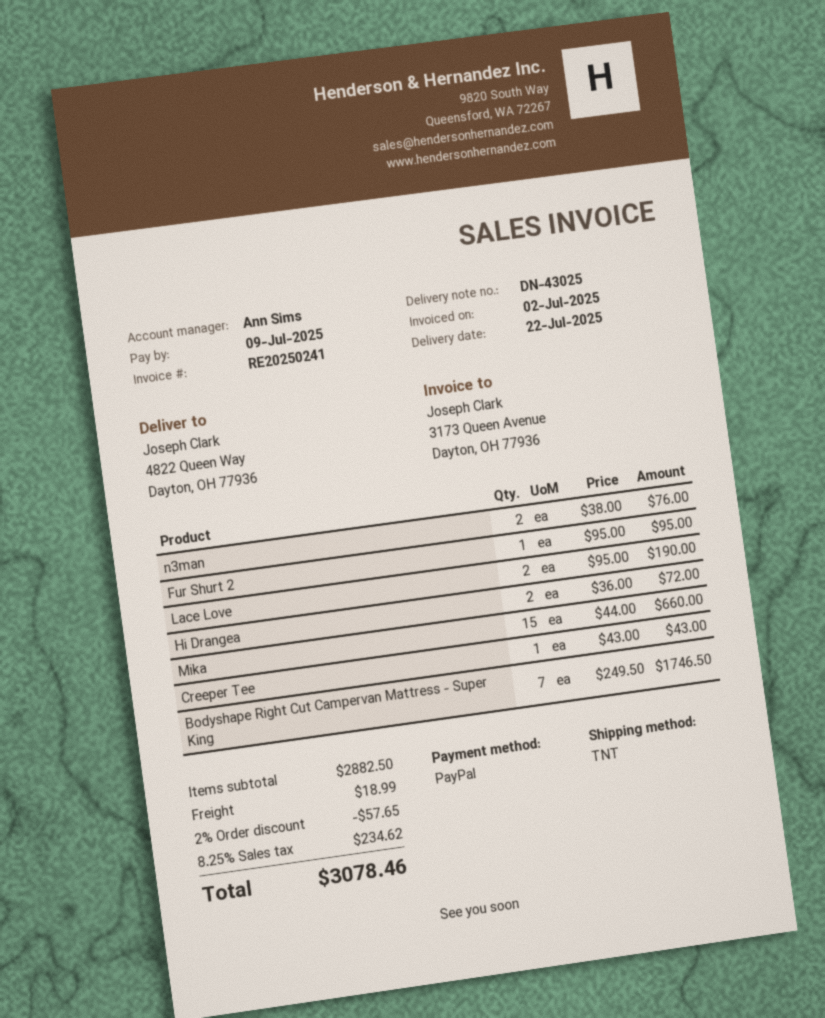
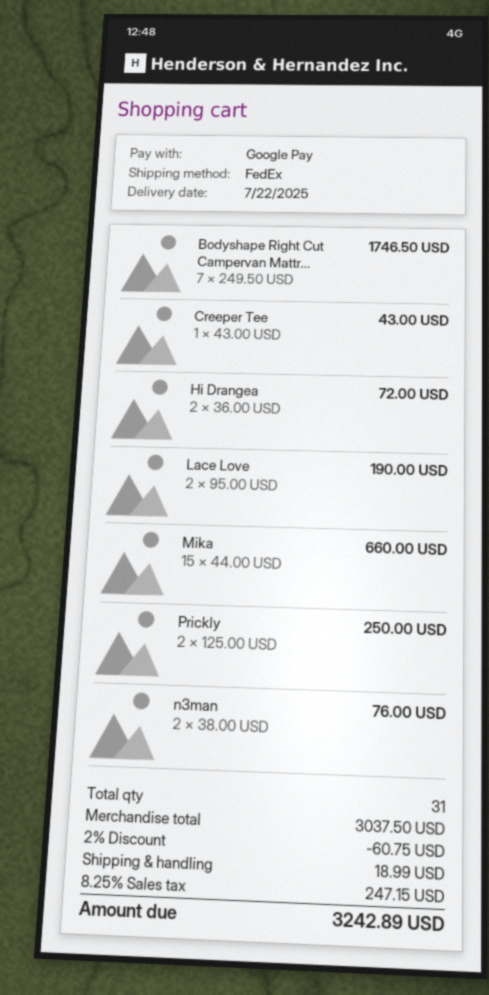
payment method: PayPal -> Google Pay
shipping method: TNT -> FedEx
Fur Shurt 2: 1 x 95.00 = 95.00 -> none
Prickly: none -> 2 x 125.00 = 250.00
subtotal: 2882.50 -> 3037.50
discount: 2% = 57.65 -> 2% = 60.75
tax: 8.25% = 234.62 -> 8.25% = 247.15
total: 3078.46 -> 3242.89

